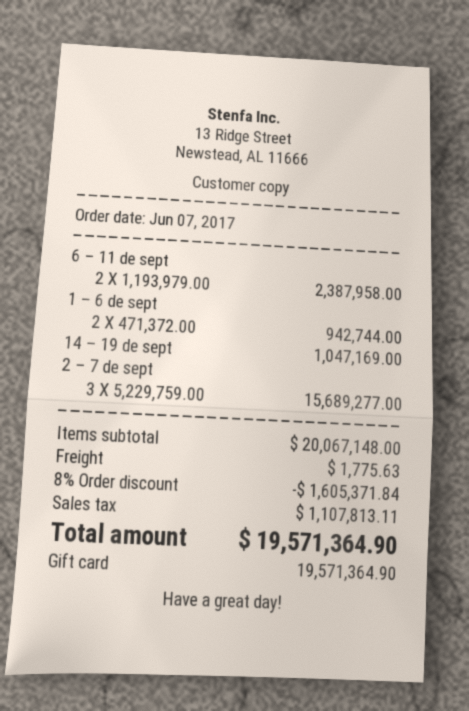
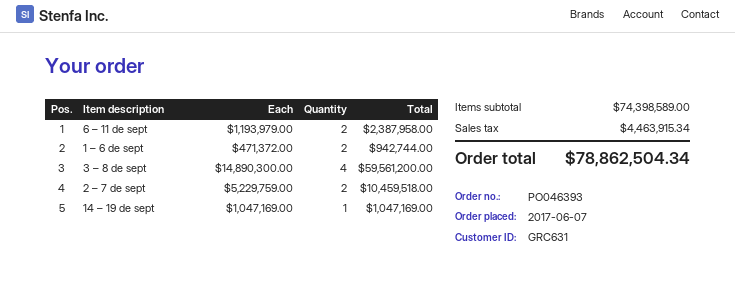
2 – 7 de sept: 3 x 5229759.00 = 15689277.00 -> 2 x 5229759.00 = 10459518.00
3 – 8 de sept: none -> 4 x 14890300.00 = 59561200.00
subtotal: 20067148.00 -> 74398589.00
discount: 8% = 1605371.84 -> none
shipping: 1775.63 -> none
tax: 1107813.11 -> 4463915.34
total: 19571364.90 -> 78862504.34

